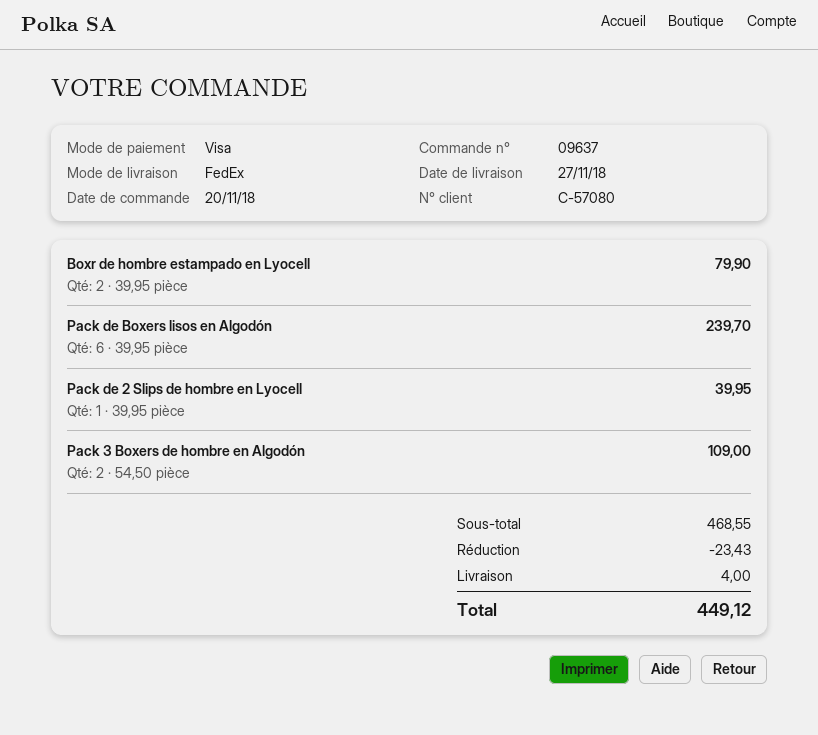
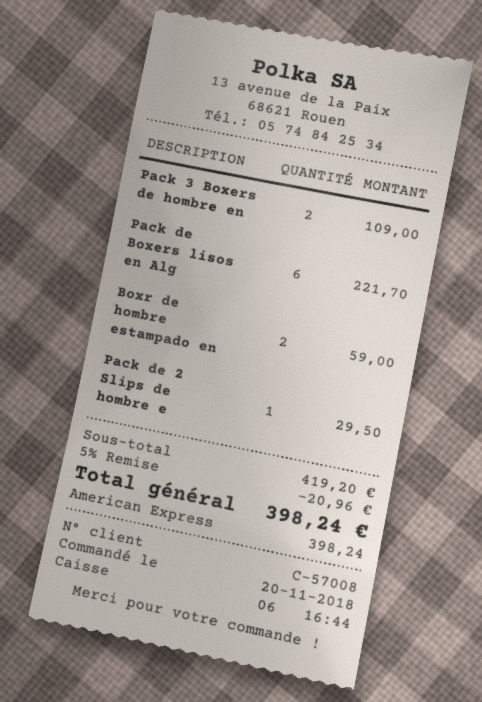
customer number: C-57080 -> C-57008
payment method: Visa -> American Express
Boxr de hombre estampado en Lyocell: 2 for 79.90 -> 2 for 59.00
Pack de Boxers lisos en Algodón: 6 for 239.70 -> 6 for 221.70
Pack de 2 Slips de hombre en Lyocell: 1 for 39.95 -> 1 for 29.50
subtotal: 468.55 -> 419.20
discount: 23.43 -> 20.96
shipping: 4.00 -> none
total: 449.12 -> 398.24

